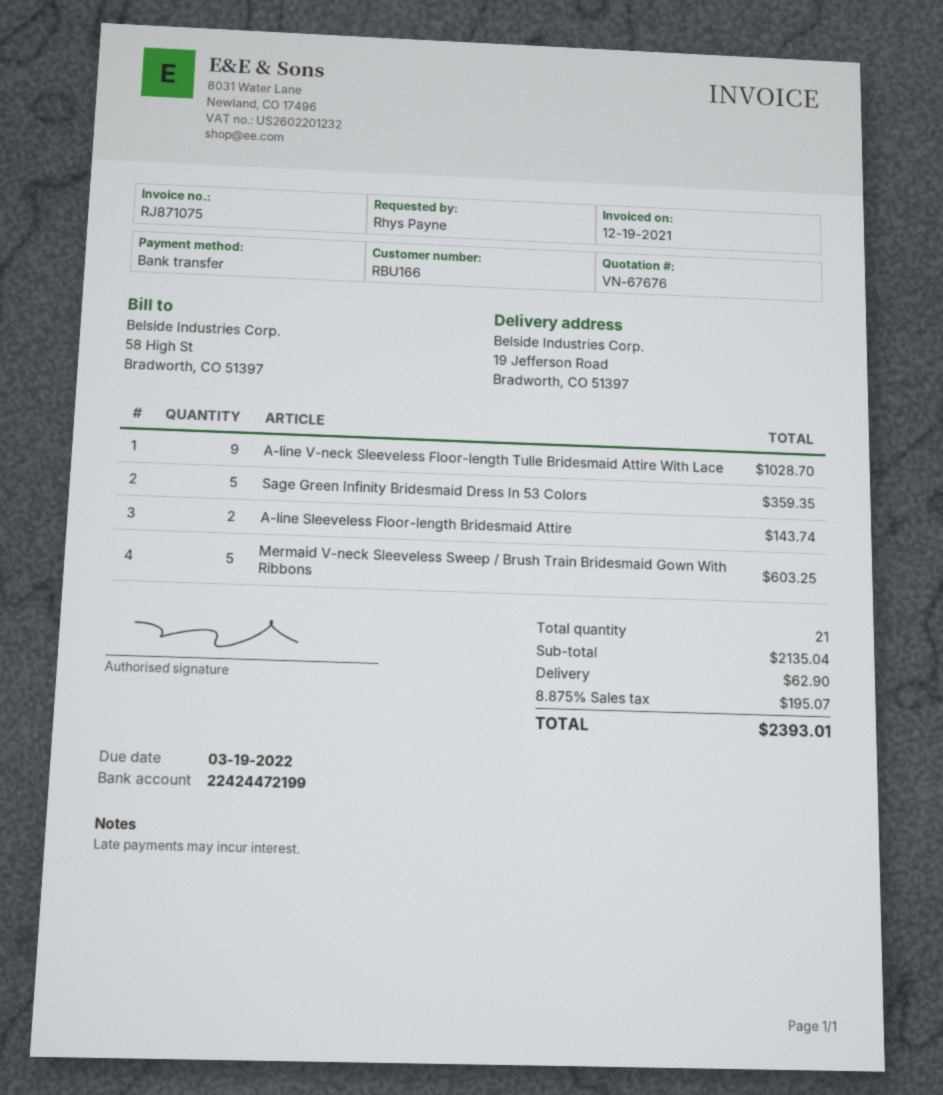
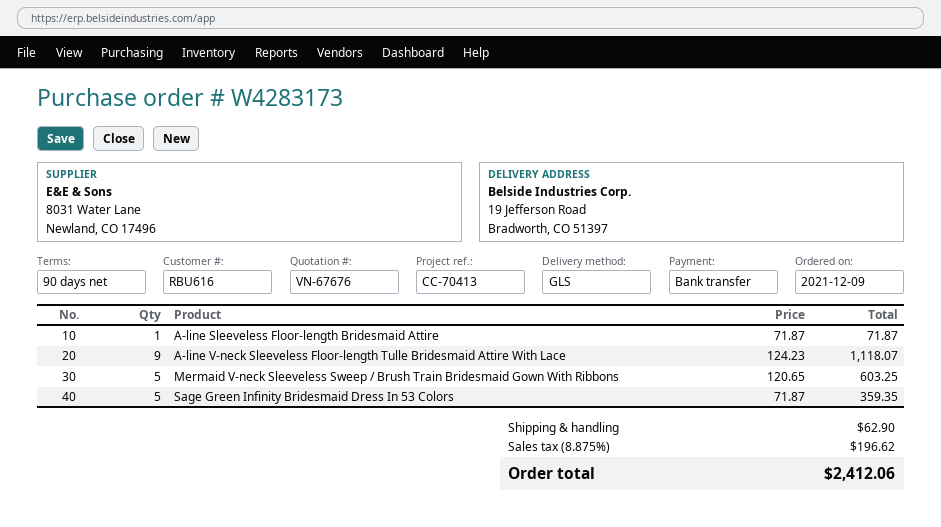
customer number: RBU166 -> RBU616
A-line V-neck Sleeveless Floor-length Tulle Bridesmaid Attire With Lace: 9 for 1028.70 -> 9 for 1118.07
A-line Sleeveless Floor-length Bridesmaid Attire: 2 for 143.74 -> 1 for 71.87
tax: 8.875% = 195.07 -> 8.875% = 196.62
total: 2393.01 -> 2412.06

